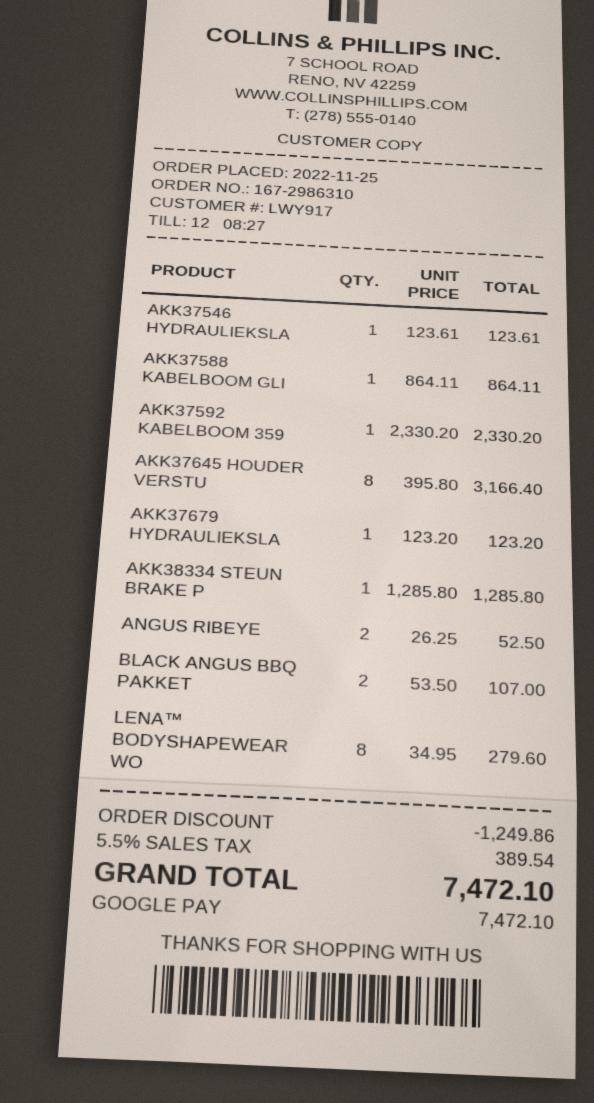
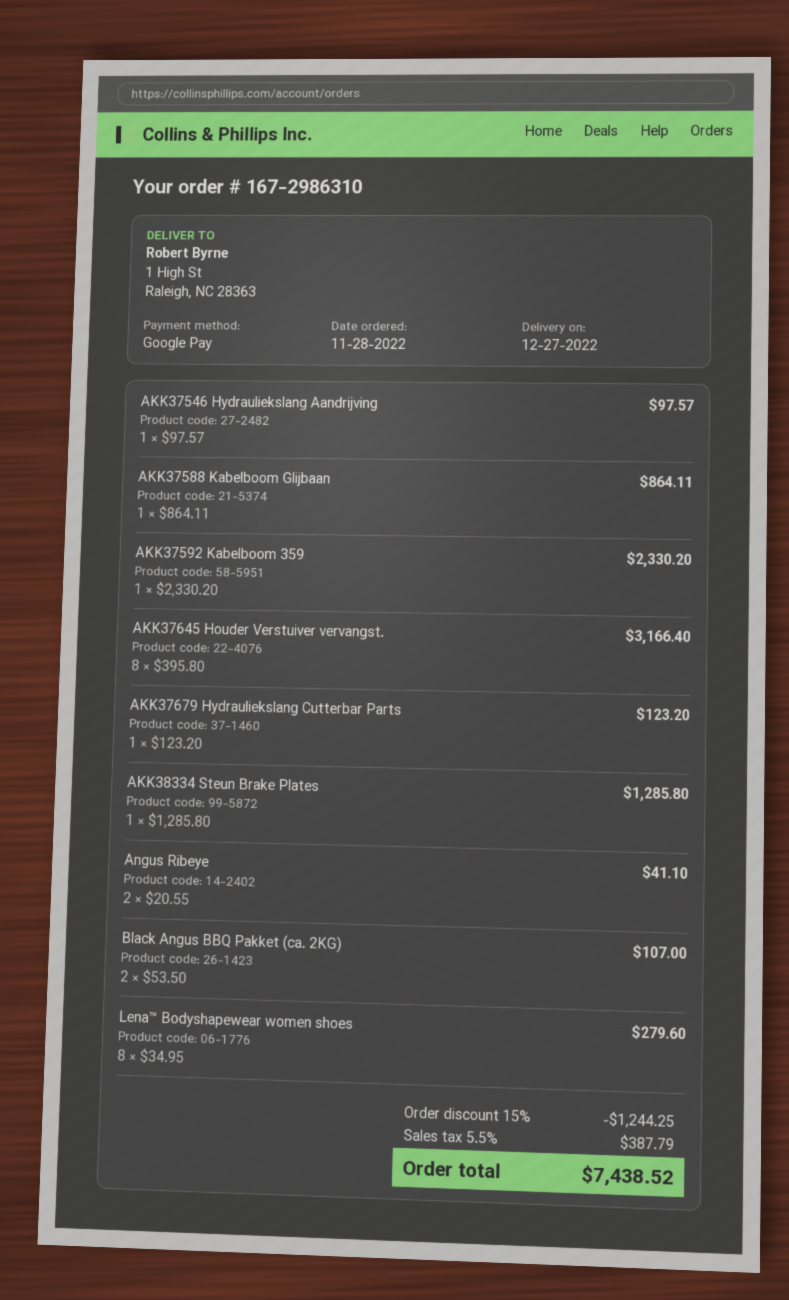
order date: 2022-11-25 -> 2022-11-28
AKK37546 HYDRAULIEKSLA: 1 x 123.61 = 123.61 -> 1 x 97.57 = 97.57
ANGUS RIBEYE: 2 x 26.25 = 52.50 -> 2 x 20.55 = 41.10
discount: 1249.86 -> 1244.25
tax: 5.5% = 389.54 -> 5.5% = 387.79
total: 7472.10 -> 7438.52

